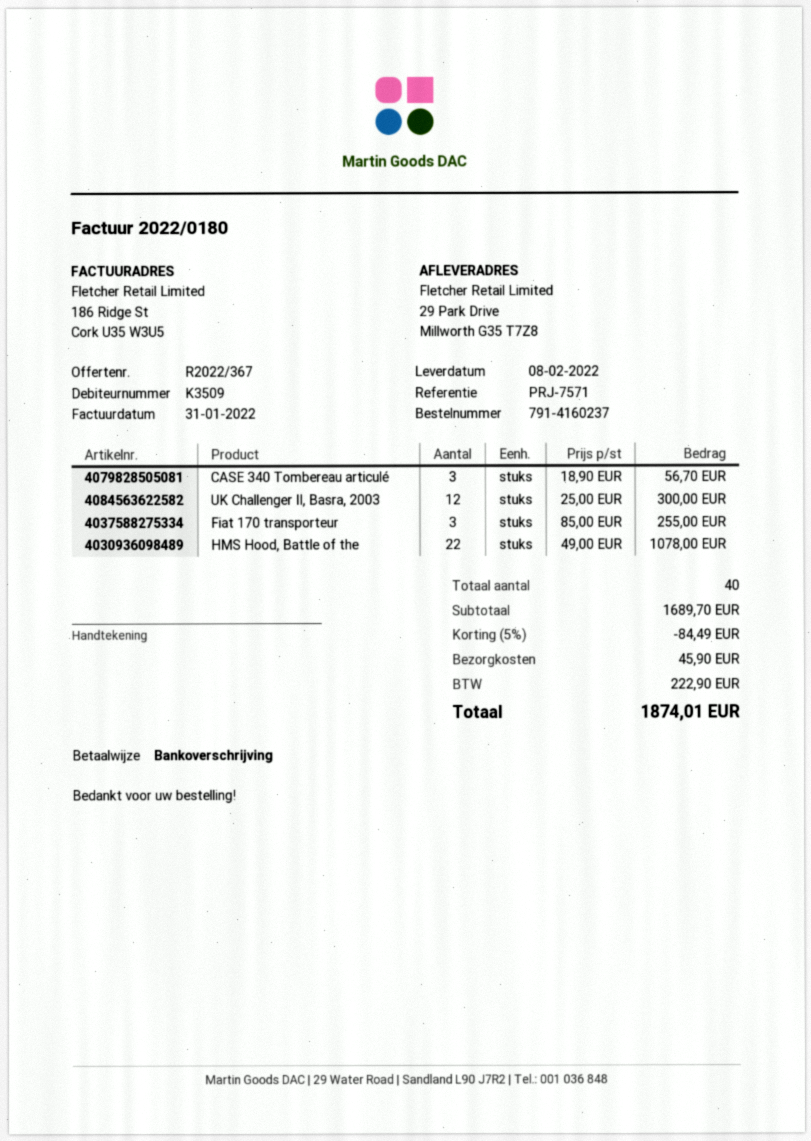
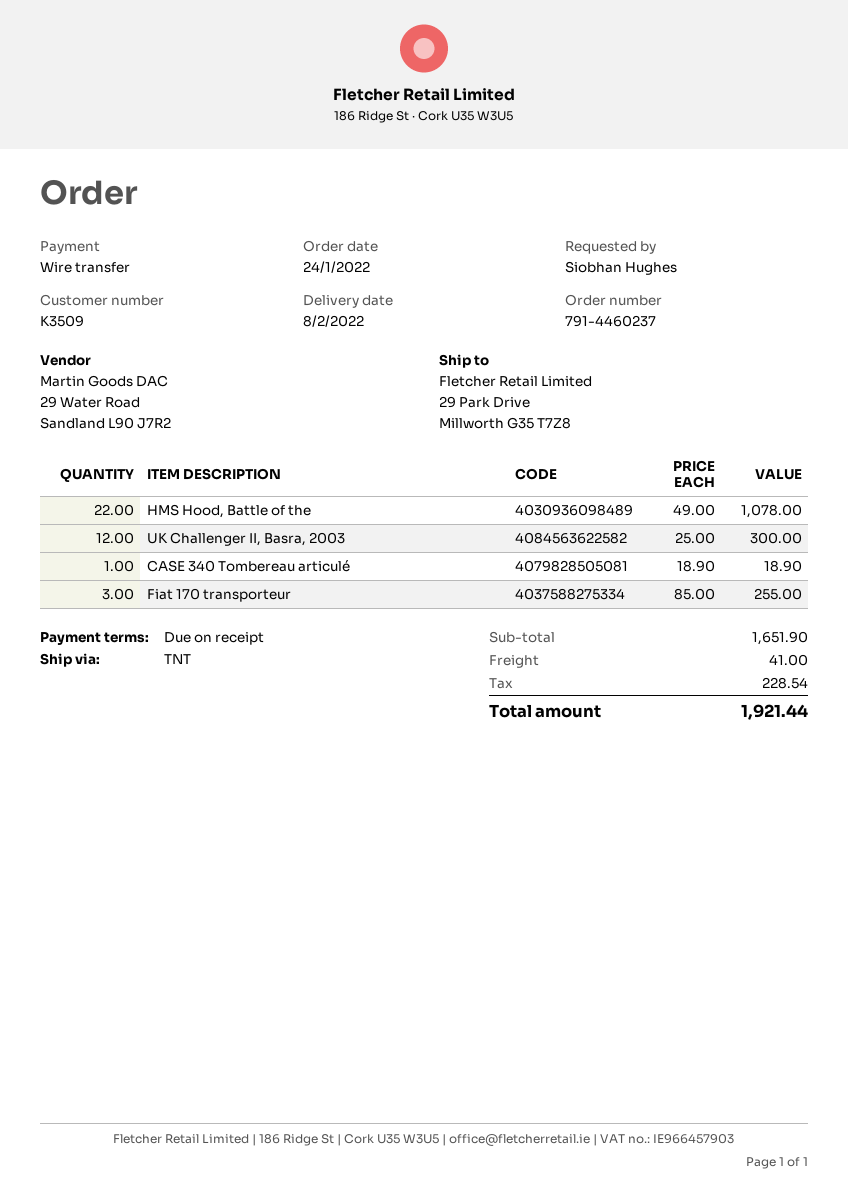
order number: 791-4160237 -> 791-4460237
CASE 340 Tombereau articulé: 3 x 18.90 = 56.70 -> 1 x 18.90 = 18.90
subtotal: 1689.70 -> 1651.90
discount: 5% = 84.49 -> none
shipping: 45.90 -> 41.00
tax: 222.90 -> 228.54
total: 1874.01 -> 1921.44

